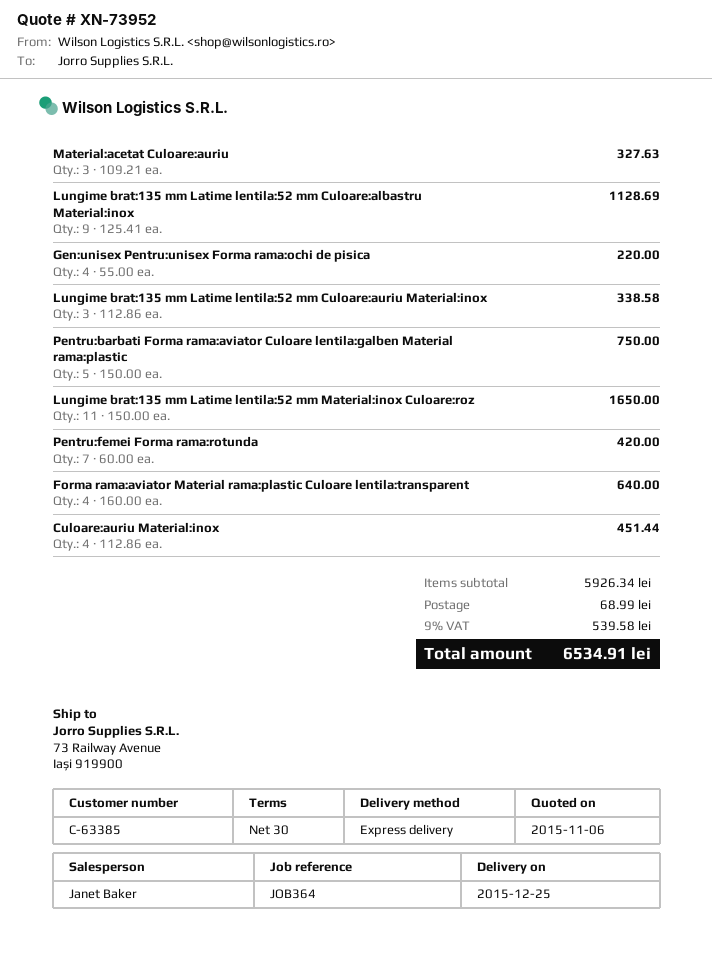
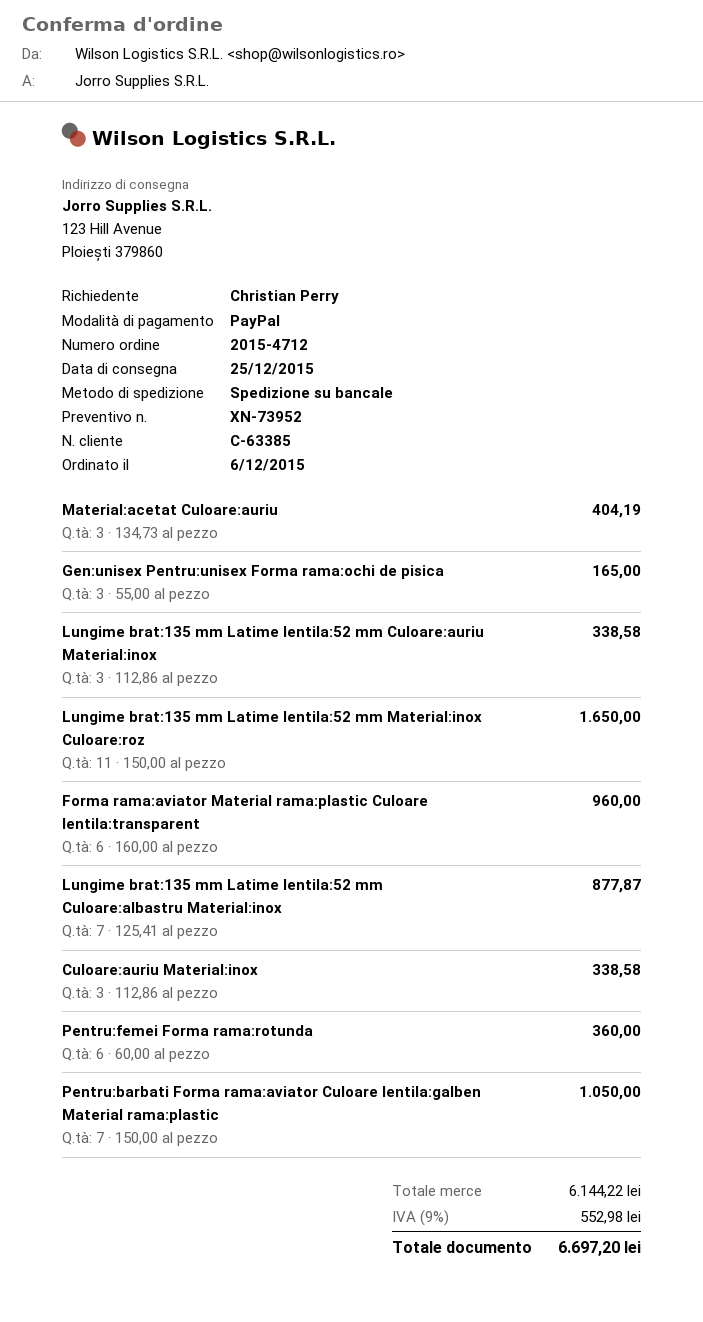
shipping method: express -> pallet freight
ship to: 73 Railway Avenue, Iași 919900 -> 123 Hill Avenue, Ploiești 379860
Material:acetat Culoare:auriu: 3 x 109.21 = 327.63 -> 3 x 134.73 = 404.19
Lungime brat:135 mm Latime lentila:52 mm Culoare:albastru Material:inox: 9 x 125.41 = 1128.69 -> 7 x 125.41 = 877.87
Gen:unisex Pentru:unisex Forma rama:ochi de pisica: 4 x 55.00 = 220.00 -> 3 x 55.00 = 165.00
Pentru:barbati Forma rama:aviator Culoare lentila:galben Material rama:plastic: 5 x 150.00 = 750.00 -> 7 x 150.00 = 1050.00
Pentru:femei Forma rama:rotunda: 7 x 60.00 = 420.00 -> 6 x 60.00 = 360.00
Forma rama:aviator Material rama:plastic Culoare lentila:transparent: 4 x 160.00 = 640.00 -> 6 x 160.00 = 960.00
Culoare:auriu Material:inox: 4 x 112.86 = 451.44 -> 3 x 112.86 = 338.58
subtotal: 5926.34 -> 6144.22
shipping: 68.99 -> none
tax: 9% = 539.58 -> 9% = 552.98
total: 6534.91 -> 6697.20

